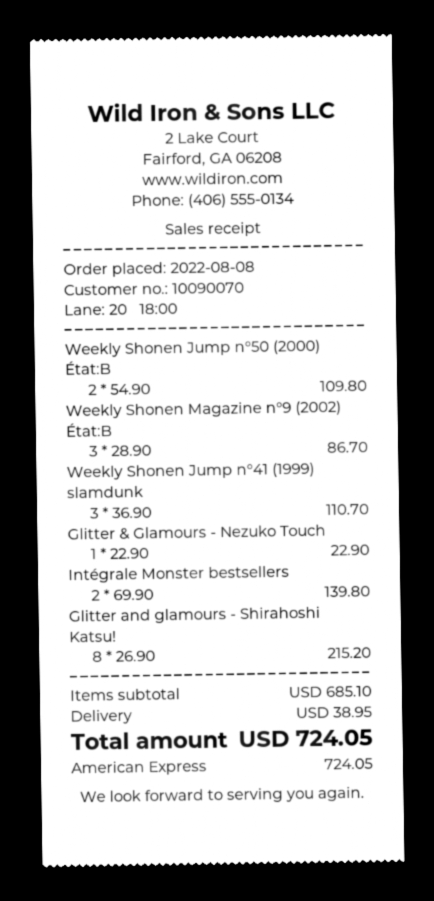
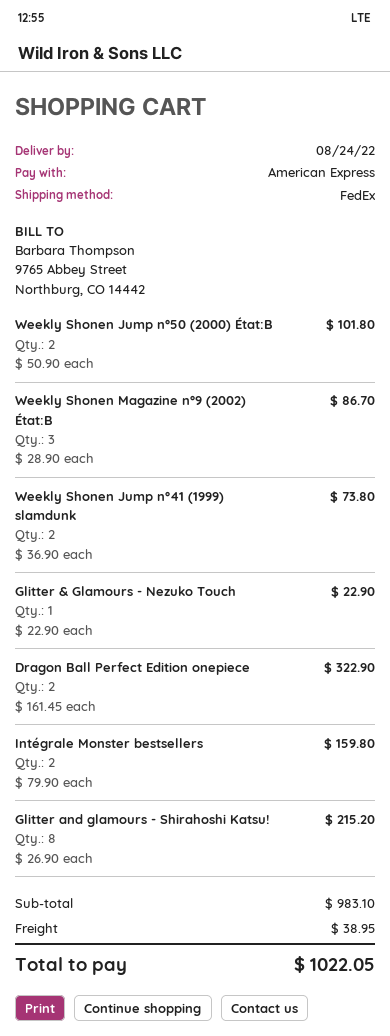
Weekly Shonen Jump n°50 (2000) État:B: 2 x 54.90 = 109.80 -> 2 x 50.90 = 101.80
Weekly Shonen Jump n°41 (1999) slamdunk: 3 x 36.90 = 110.70 -> 2 x 36.90 = 73.80
Intégrale Monster bestsellers: 2 x 69.90 = 139.80 -> 2 x 79.90 = 159.80
Dragon Ball Perfect Edition onepiece: none -> 2 x 161.45 = 322.90
subtotal: 685.10 -> 983.10
total: 724.05 -> 1022.05

